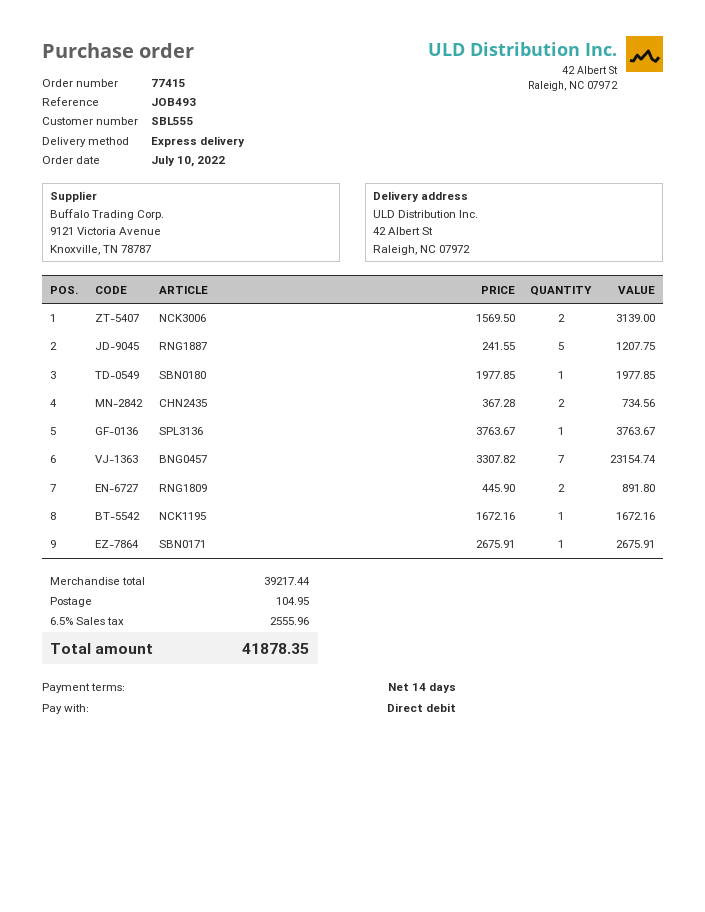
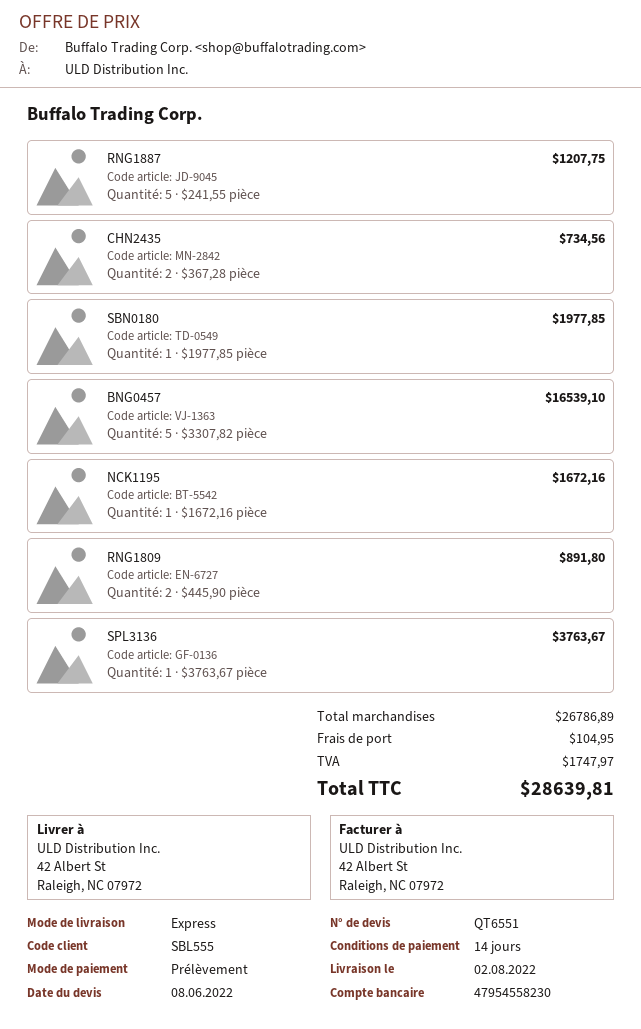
NCK3006: 2 x 1569.50 = 3139.00 -> none
BNG0457: 7 x 3307.82 = 23154.74 -> 5 x 3307.82 = 16539.10
SBN0171: 1 x 2675.91 = 2675.91 -> none
subtotal: 39217.44 -> 26786.89
tax: 2555.96 -> 1747.97
total: 41878.35 -> 28639.81

